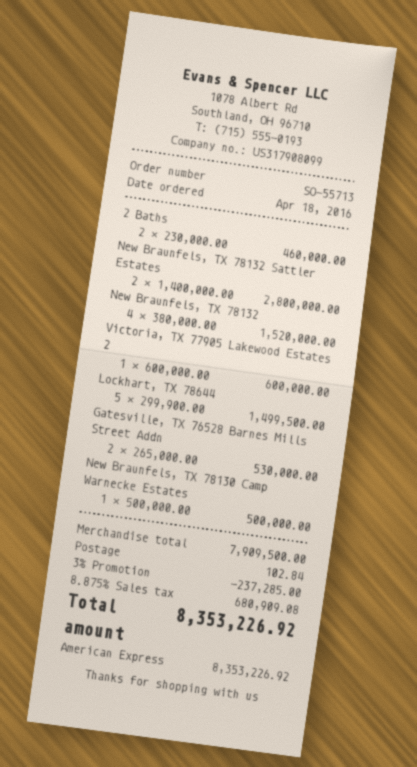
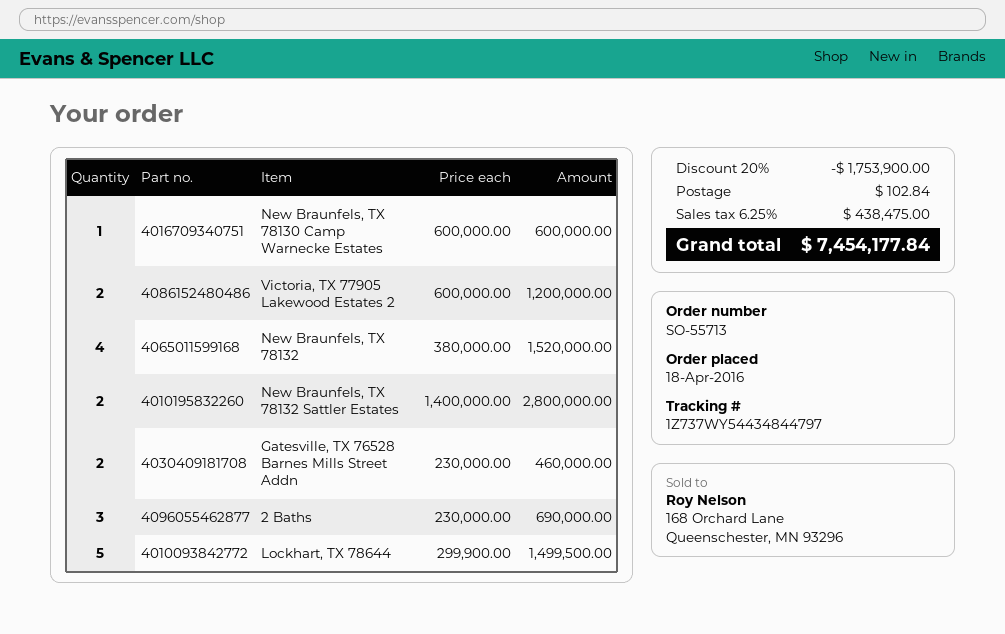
2 Baths: 2 x 230000.00 = 460000.00 -> 3 x 230000.00 = 690000.00
Victoria, TX 77905 Lakewood Estates 2: 1 x 600000.00 = 600000.00 -> 2 x 600000.00 = 1200000.00
Gatesville, TX 76528 Barnes Mills Street Addn: 2 x 265000.00 = 530000.00 -> 2 x 230000.00 = 460000.00
New Braunfels, TX 78130 Camp Warnecke Estates: 1 x 500000.00 = 500000.00 -> 1 x 600000.00 = 600000.00
discount: 3% = 237285.00 -> 20% = 1753900.00
tax: 8.875% = 680909.08 -> 6.25% = 438475.00
total: 8353226.92 -> 7454177.84

